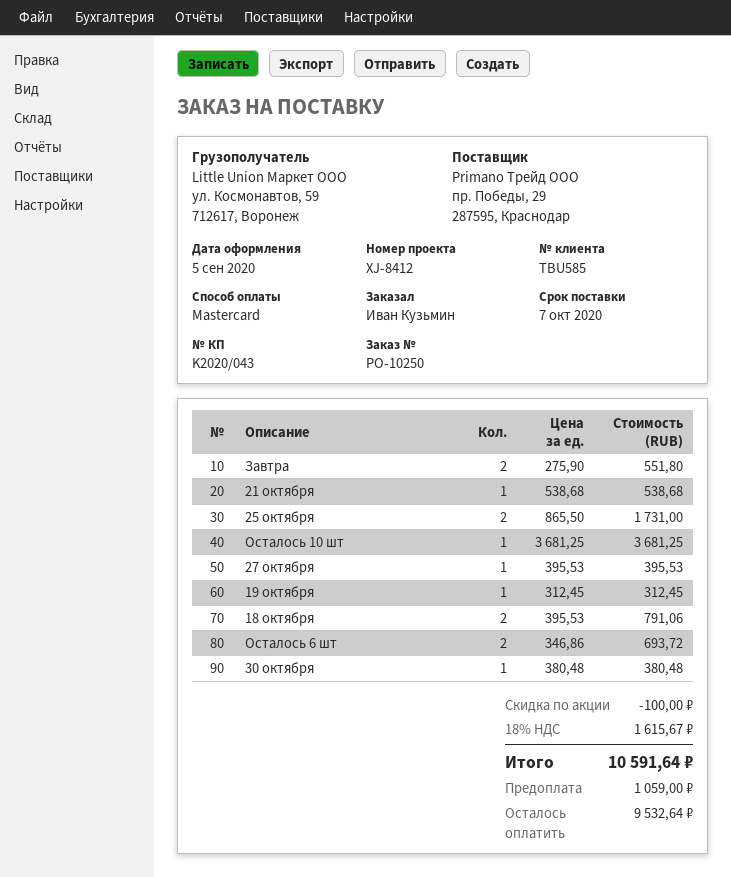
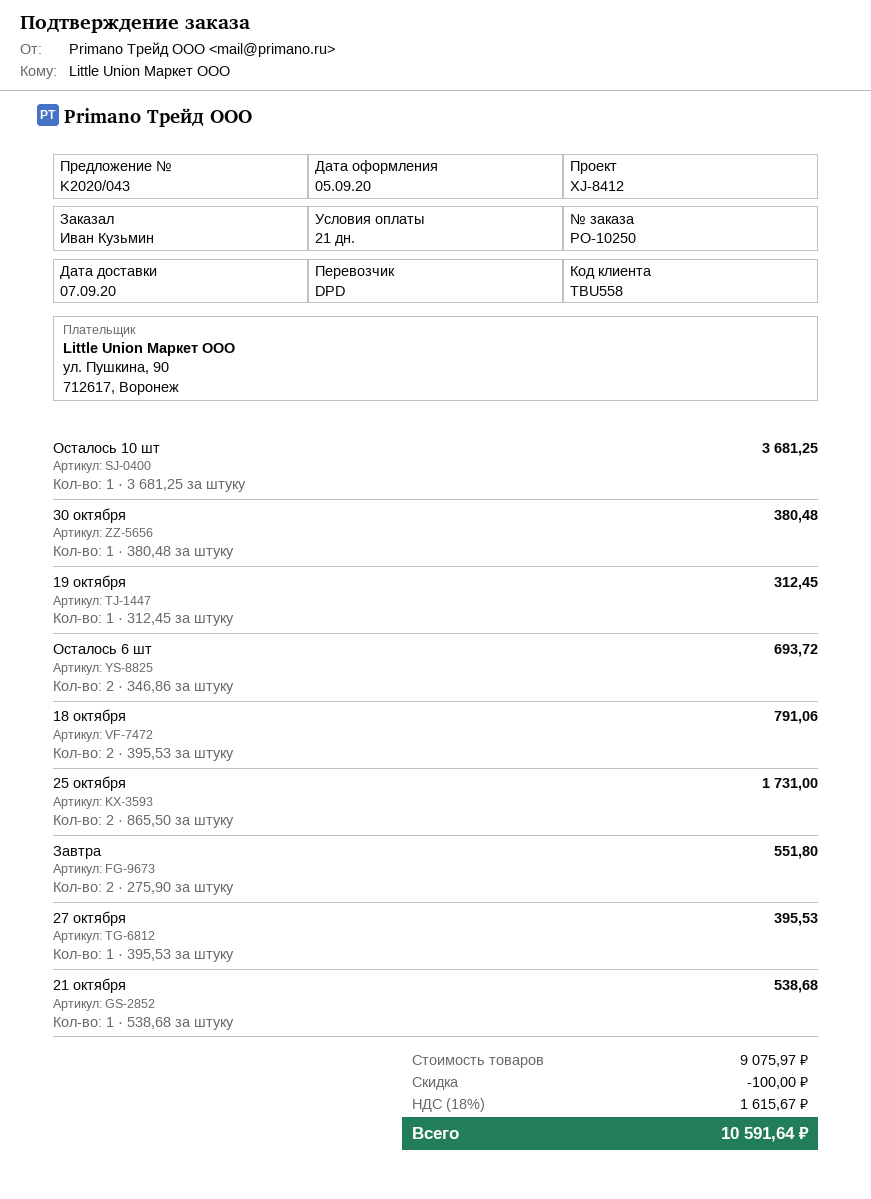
delivery date: 2020-10-07 -> 2020-09-07
customer number: TBU585 -> TBU558

